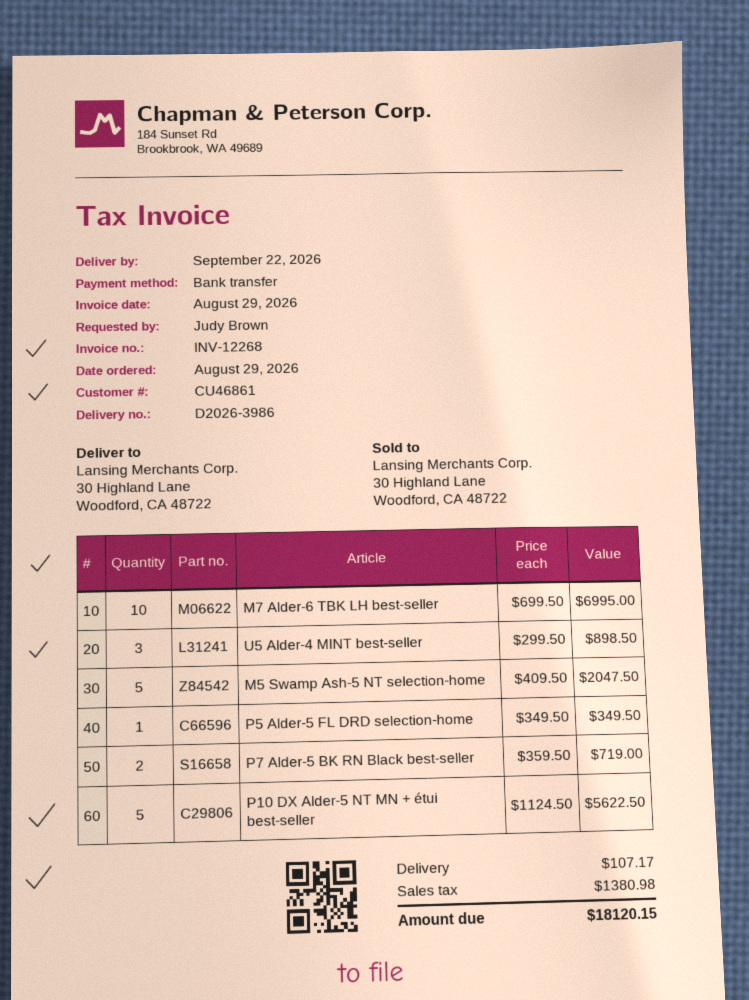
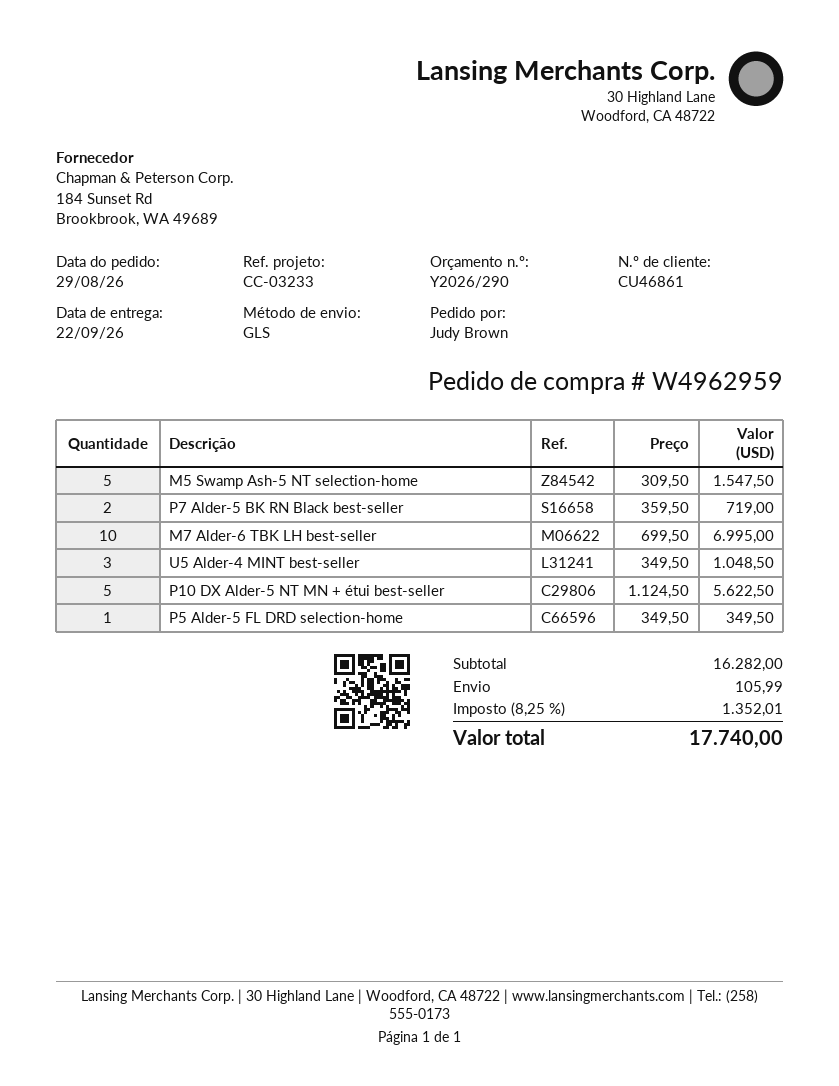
U5 Alder-4 MINT best-seller: 3 x 299.50 = 898.50 -> 3 x 349.50 = 1048.50
M5 Swamp Ash-5 NT selection-home: 5 x 409.50 = 2047.50 -> 5 x 309.50 = 1547.50
shipping: 107.17 -> 105.99
tax: 1380.98 -> 1352.01
total: 18120.15 -> 17740.00

